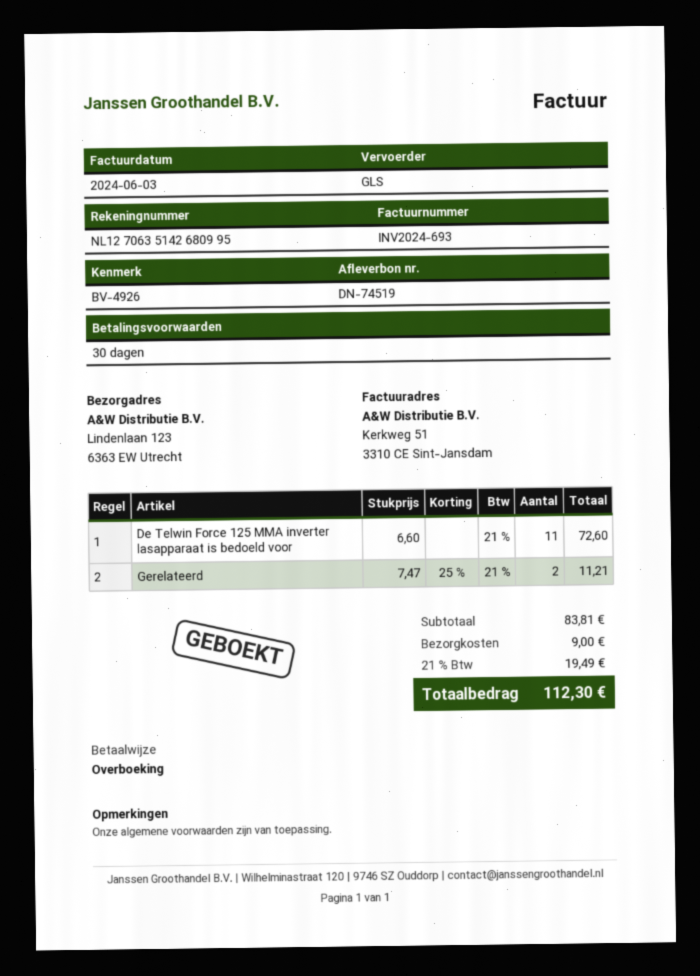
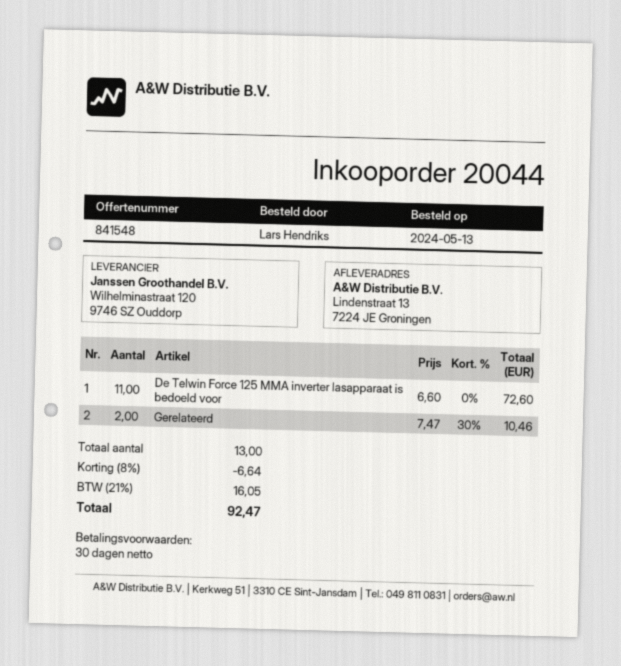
ship to: Lindenlaan 123, 6363 EW Utrecht -> Lindenstraat 13, 7224 JE Groningen
Gerelateerd: 2 x 7.47 - 25% = 11.21 -> 2 x 7.47 - 30% = 10.46
discount: none -> 8% = 6.64
shipping: 9.00 -> none
tax: 21% = 19.49 -> 21% = 16.05
total: 112.30 -> 92.47

